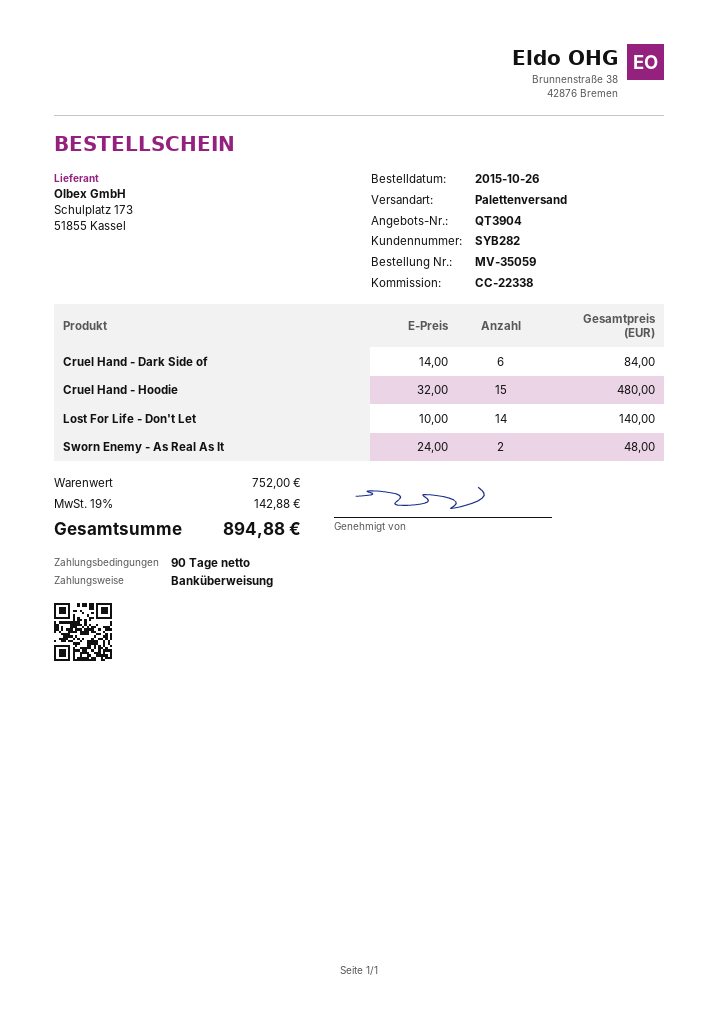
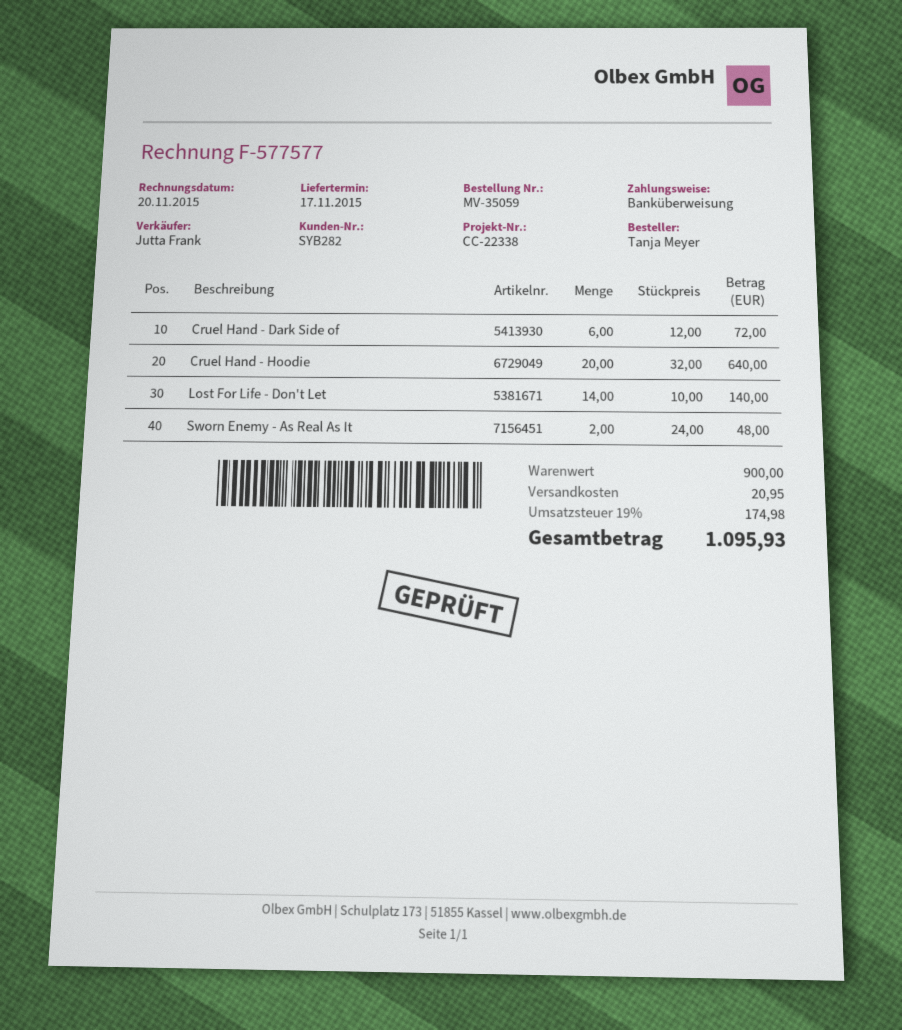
Cruel Hand - Dark Side of: 6 x 14.00 = 84.00 -> 6 x 12.00 = 72.00
Cruel Hand - Hoodie: 15 x 32.00 = 480.00 -> 20 x 32.00 = 640.00
subtotal: 752.00 -> 900.00
shipping: none -> 20.95
tax: 19% = 142.88 -> 19% = 174.98
total: 894.88 -> 1095.93

